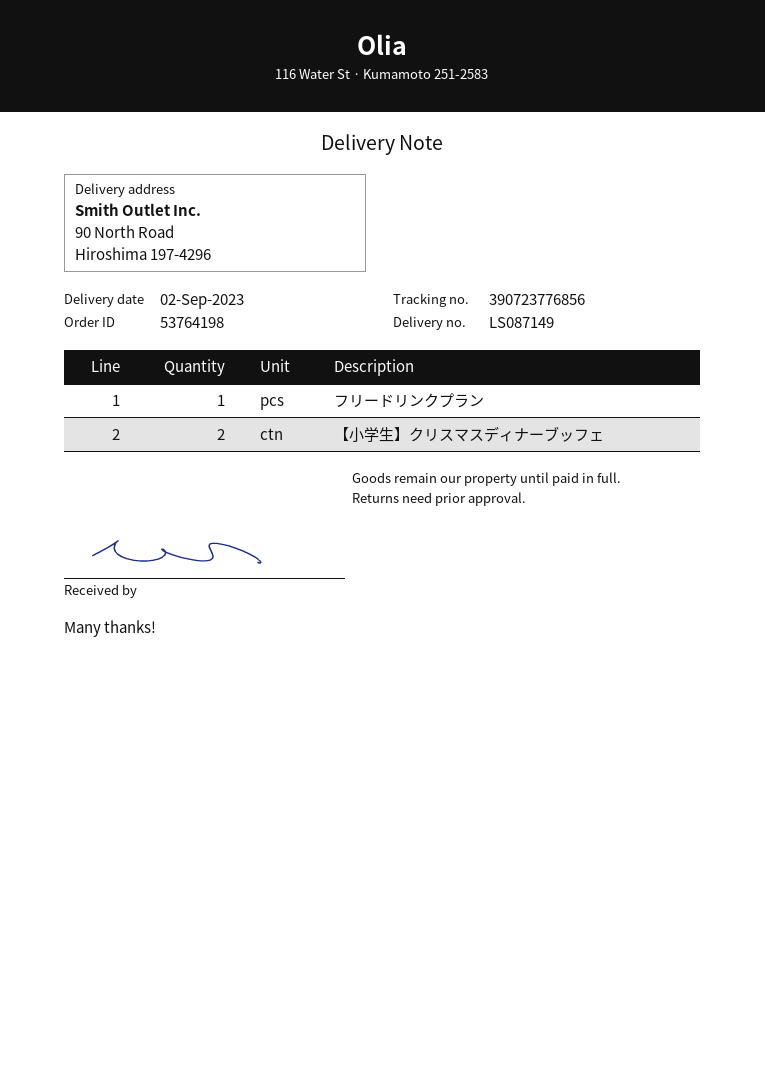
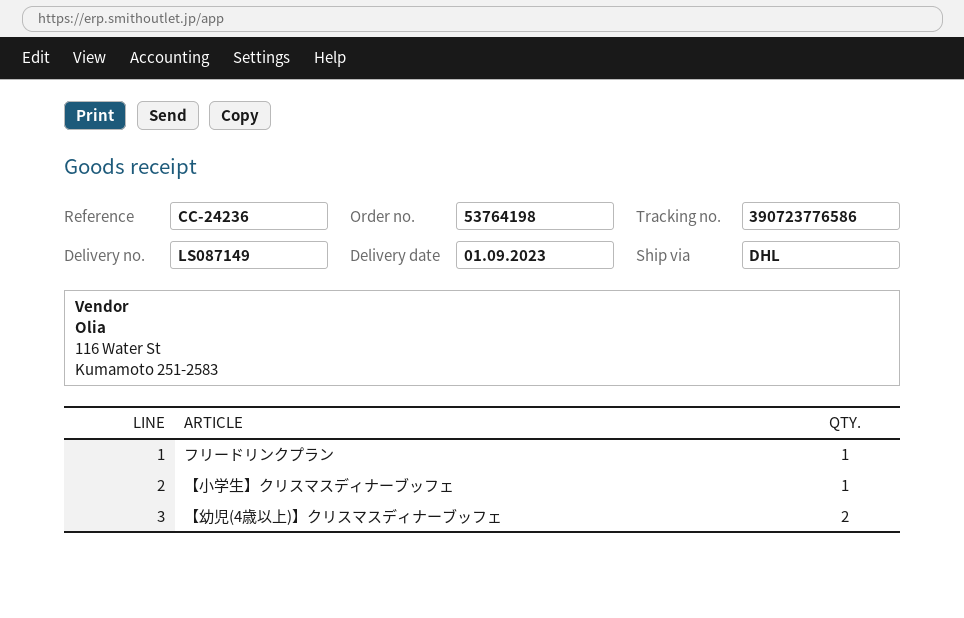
delivery date: 2023-09-02 -> 2023-09-01
tracking number: 390723776856 -> 390723776586
【小学生】クリスマスディナーブッフェ: 2 -> 1
【幼児(4歳以上)】クリスマスディナーブッフェ: none -> 2

